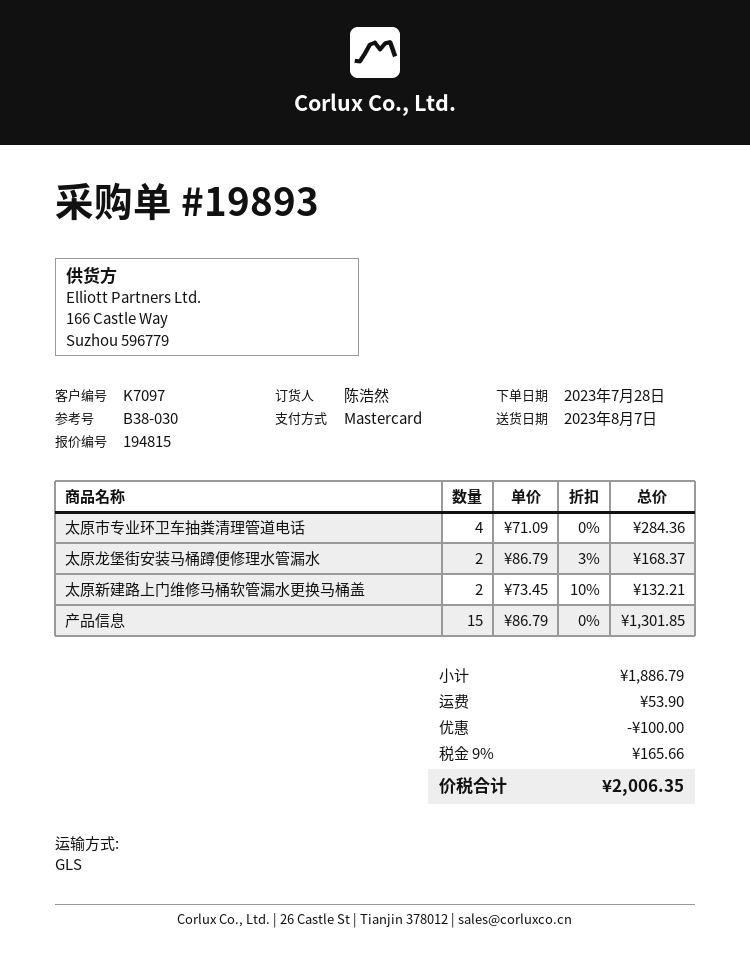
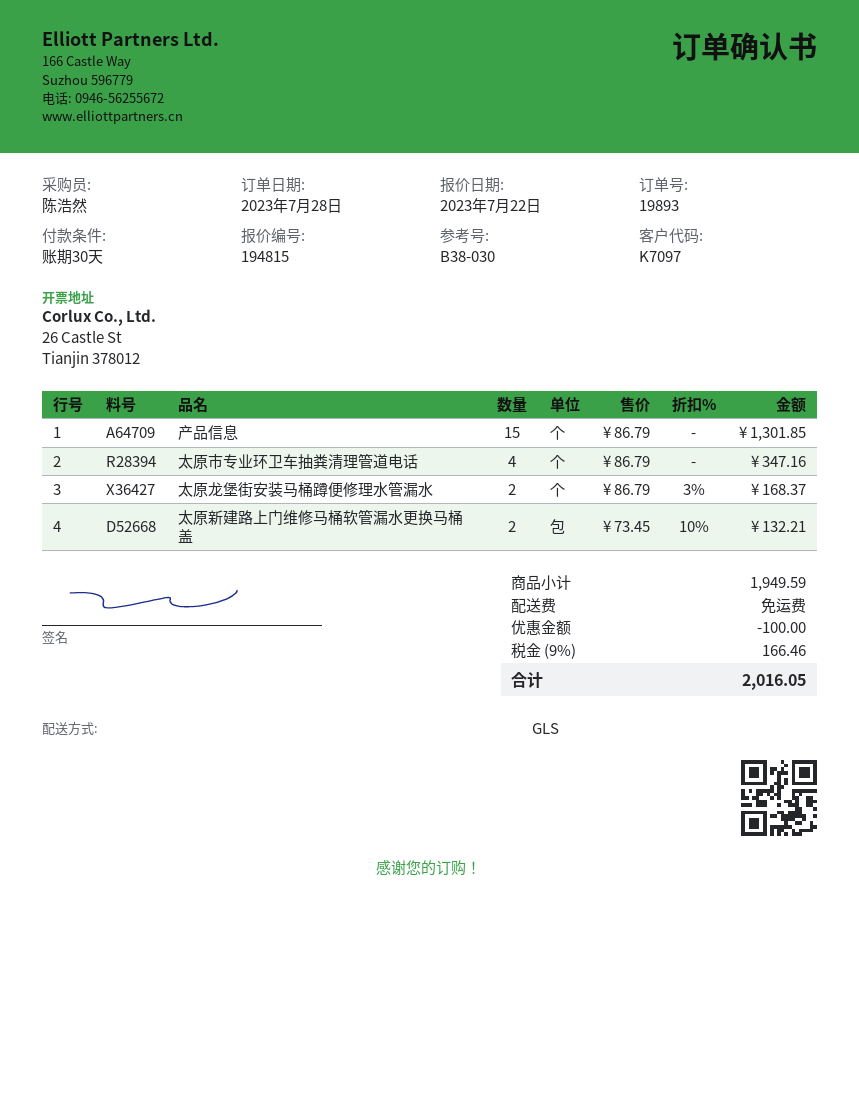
太原市专业环卫车抽粪清理管道电话: 4 x 71.09 = 284.36 -> 4 x 86.79 = 347.16
subtotal: 1886.79 -> 1949.59
shipping: 53.90 -> 0.00
tax: 9% = 165.66 -> 9% = 166.46
total: 2006.35 -> 2016.05

